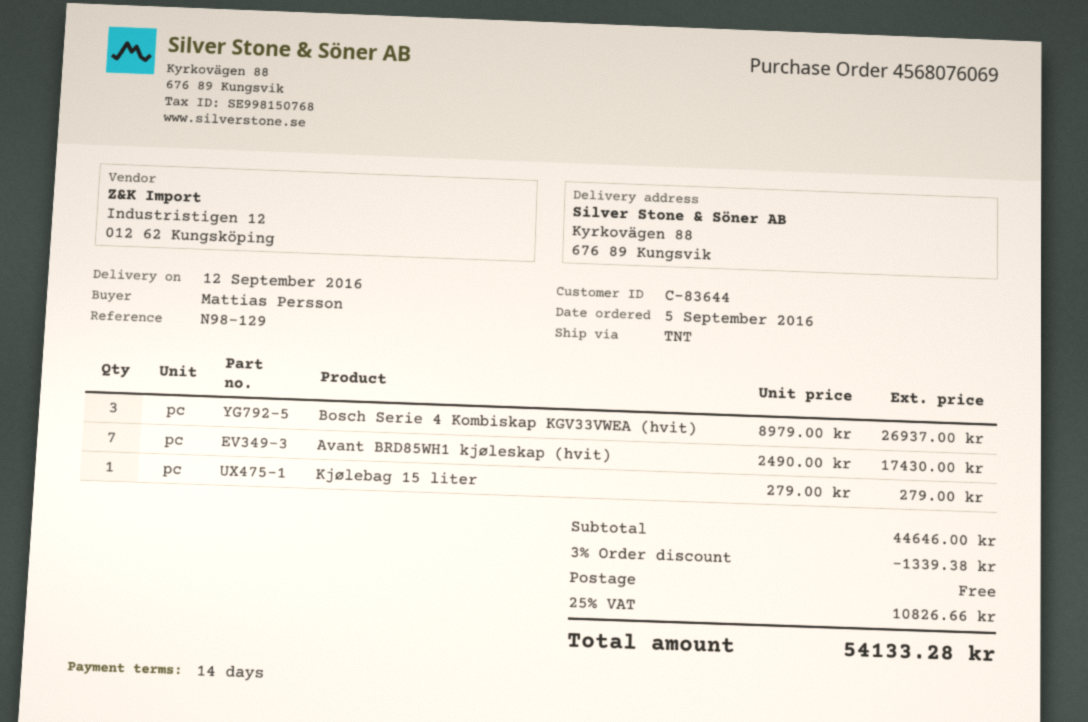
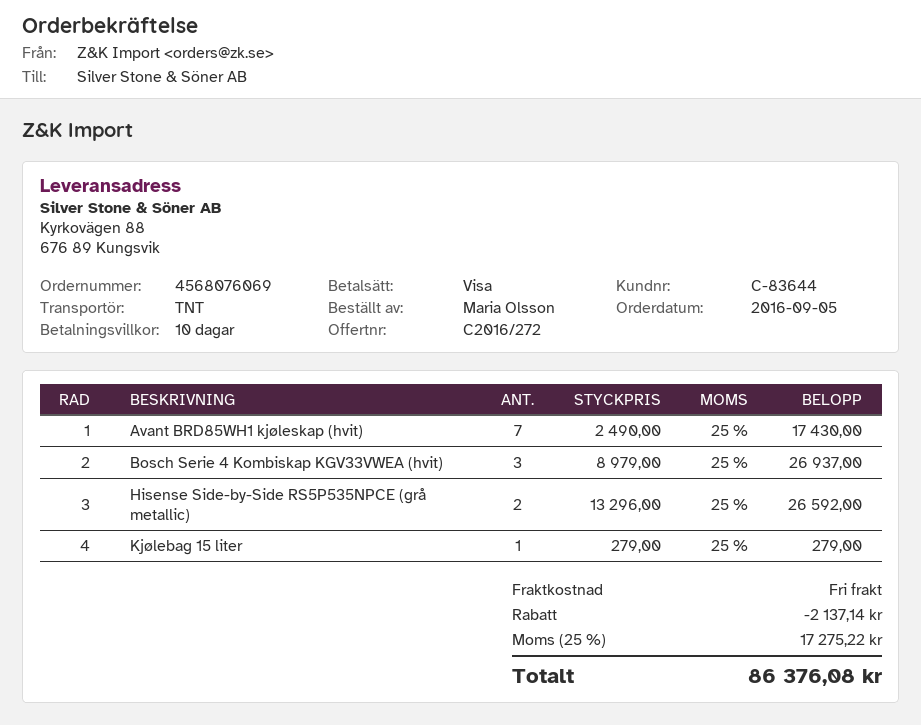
payment terms: 14 days -> 10 days
ordered by: Mattias Persson -> Maria Olsson
Hisense Side-by-Side RS5P535NPCE (grå metallic): none -> 2 x 13296.00 = 26592.00
discount: 1339.38 -> 2137.14
tax: 25% = 10826.66 -> 25% = 17275.22
total: 54133.28 -> 86376.08

